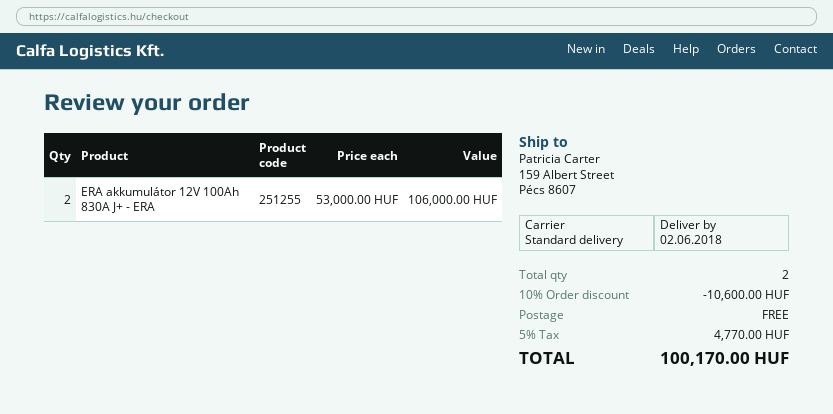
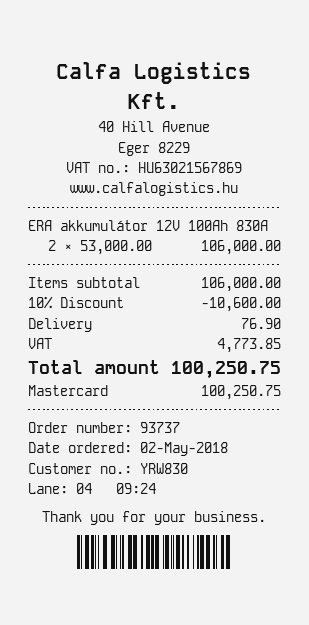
shipping: 0.00 -> 76.90
tax: 4770.00 -> 4773.85
total: 100170.00 -> 100250.75

